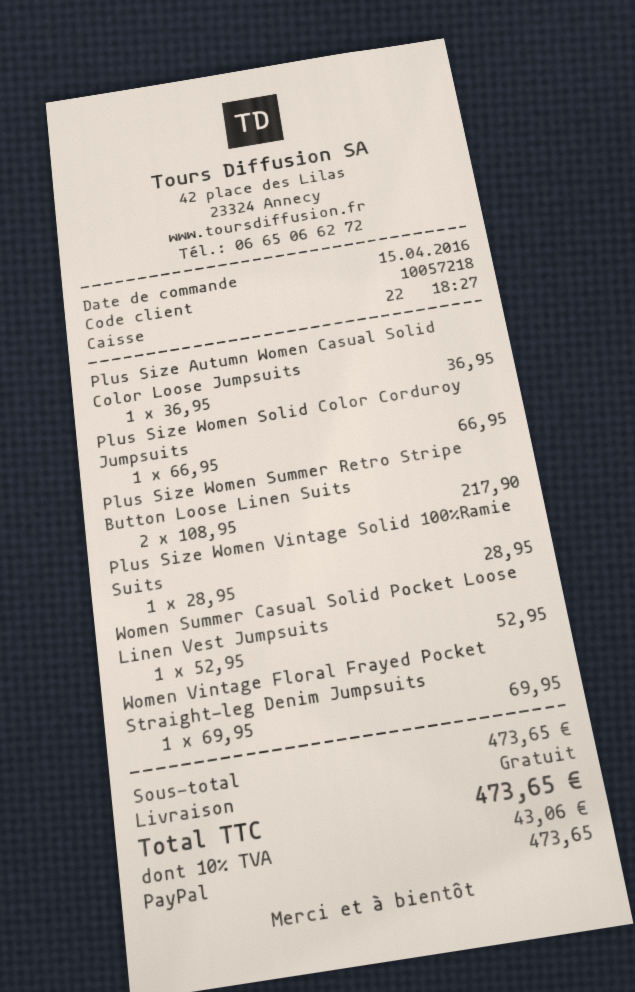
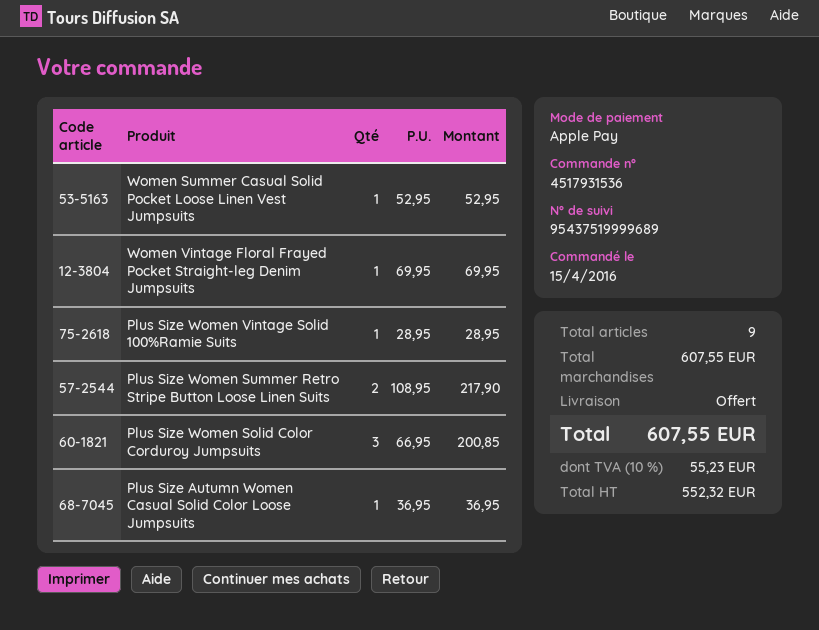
payment method: PayPal -> Apple Pay
Plus Size Women Solid Color Corduroy Jumpsuits: 1 x 66.95 = 66.95 -> 3 x 66.95 = 200.85
subtotal: 473.65 -> 607.55
tax: 10% = 43.06 -> 10% = 55.23
total: 473.65 -> 607.55

